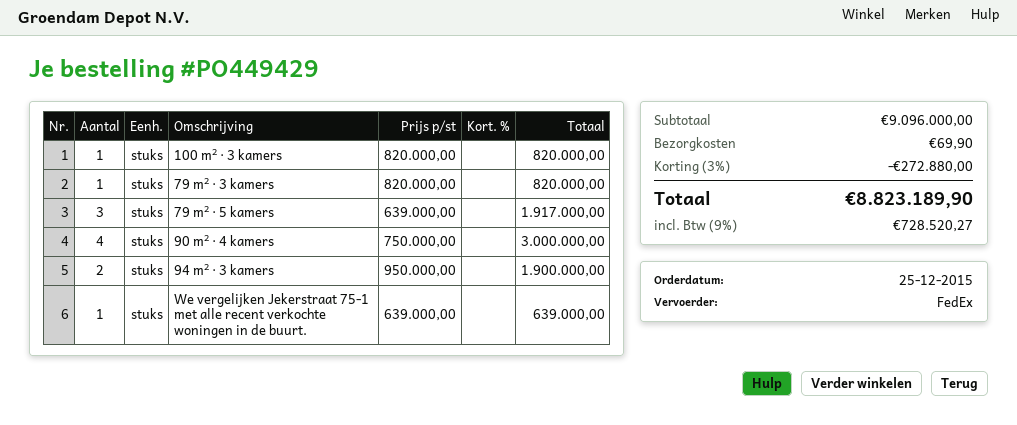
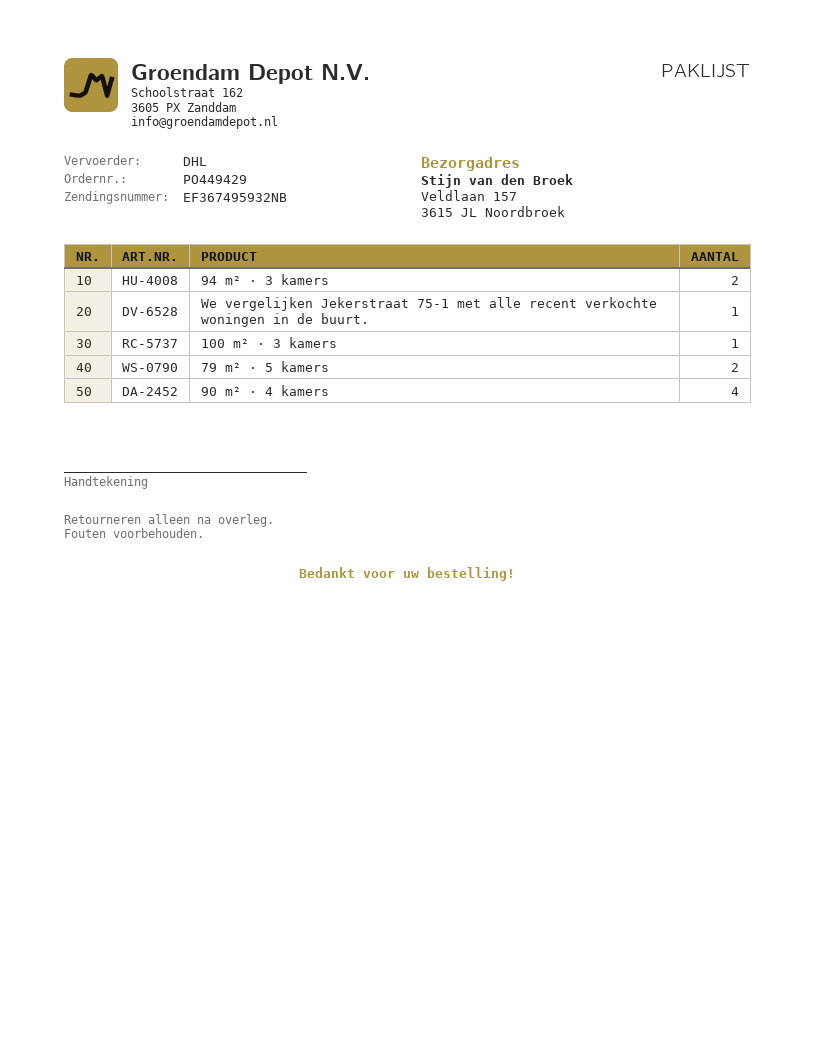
shipping method: FedEx -> DHL
79 m² · 3 kamers: 1 -> none
79 m² · 5 kamers: 3 -> 2

